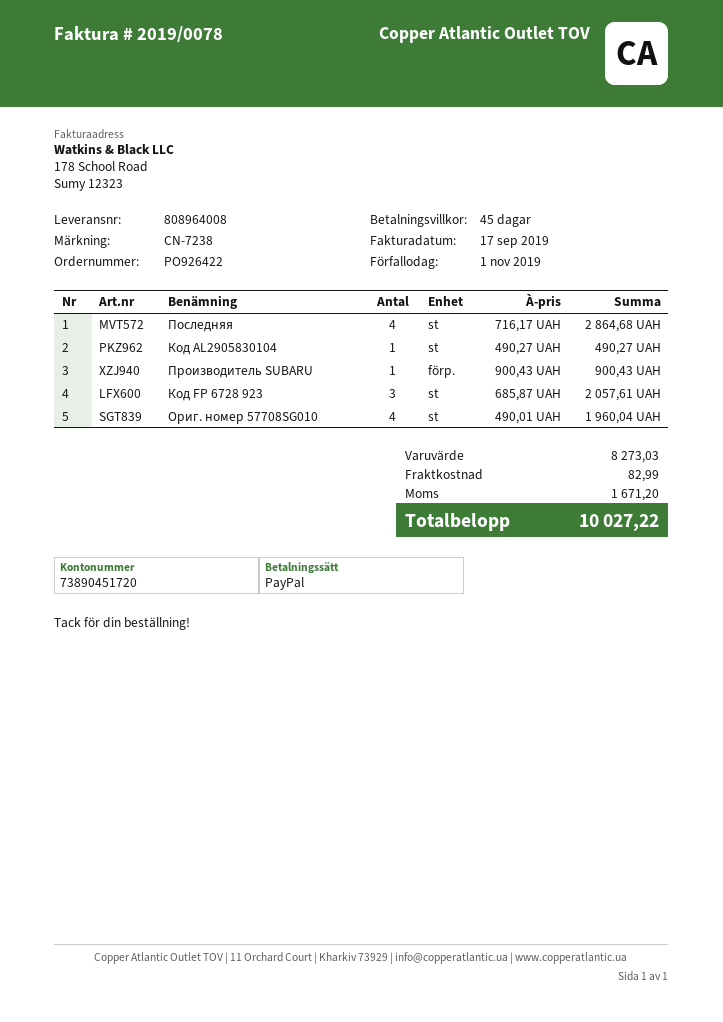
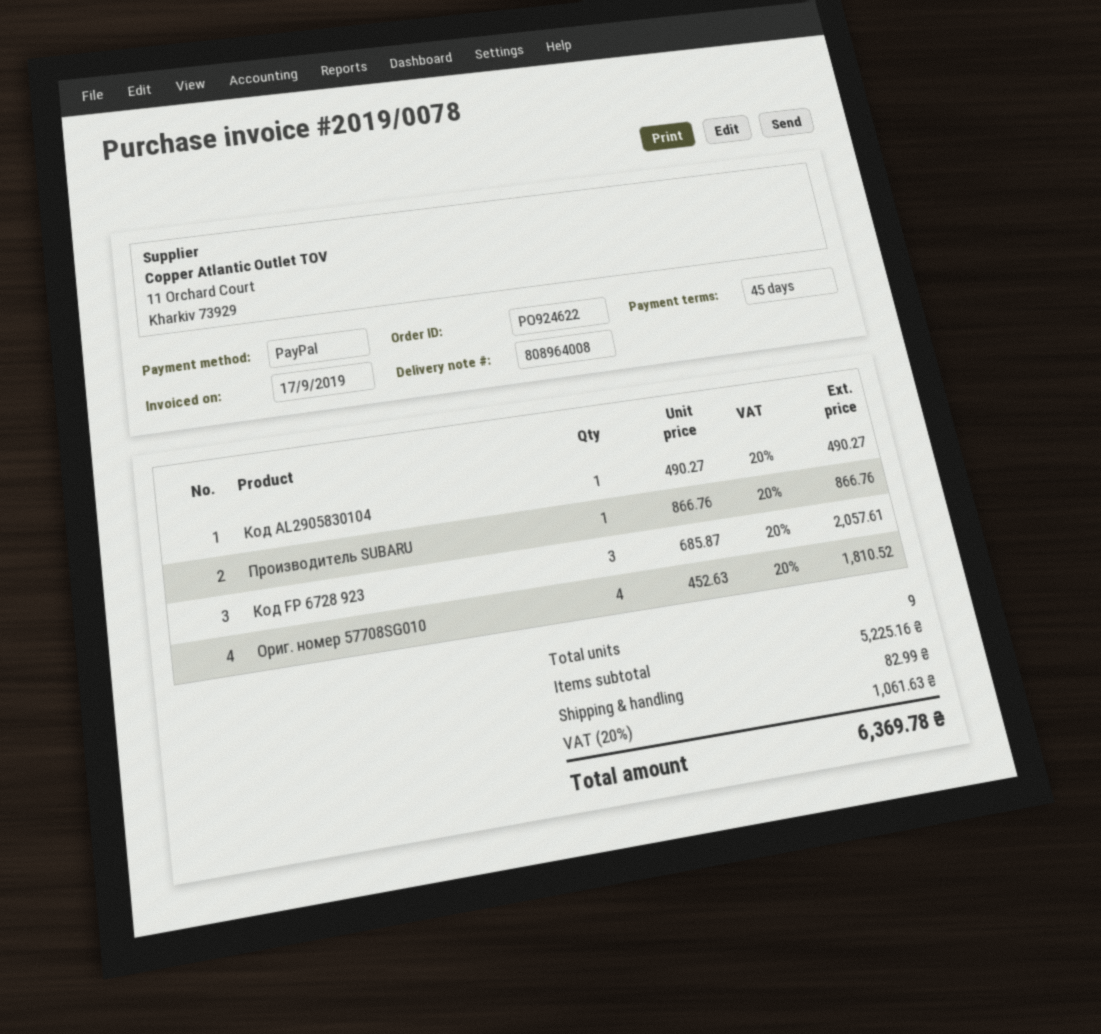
order number: PO926422 -> PO924622
Последняя: 4 x 716.17 = 2864.68 -> none
Производитель SUBARU: 1 x 900.43 = 900.43 -> 1 x 866.76 = 866.76
Ориг. номер 57708SG010: 4 x 490.01 = 1960.04 -> 4 x 452.63 = 1810.52
subtotal: 8273.03 -> 5225.16
tax: 1671.20 -> 1061.63
total: 10027.22 -> 6369.78

